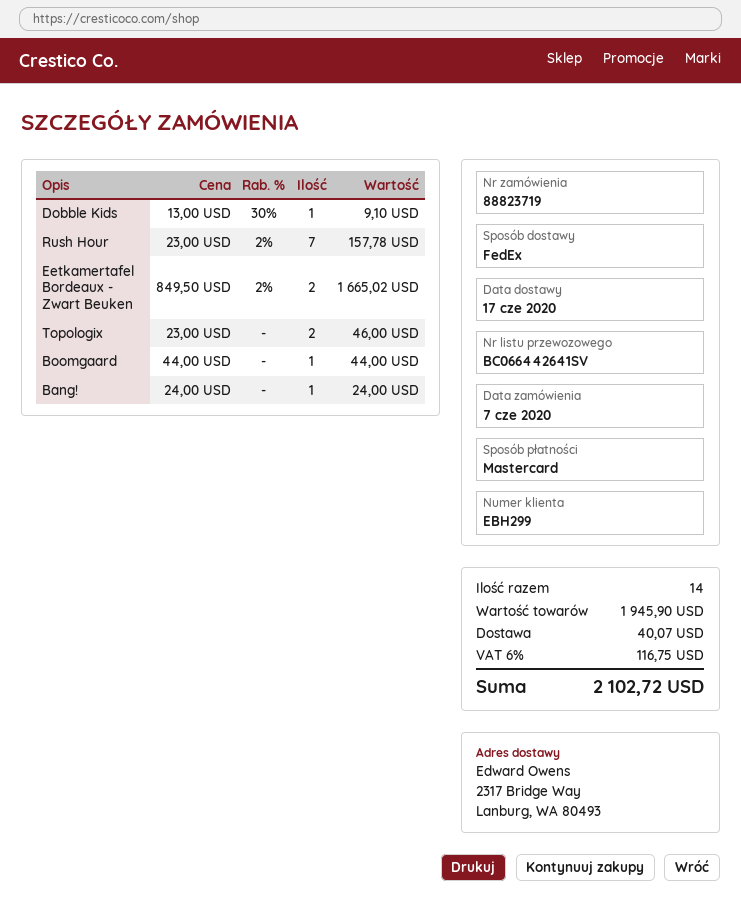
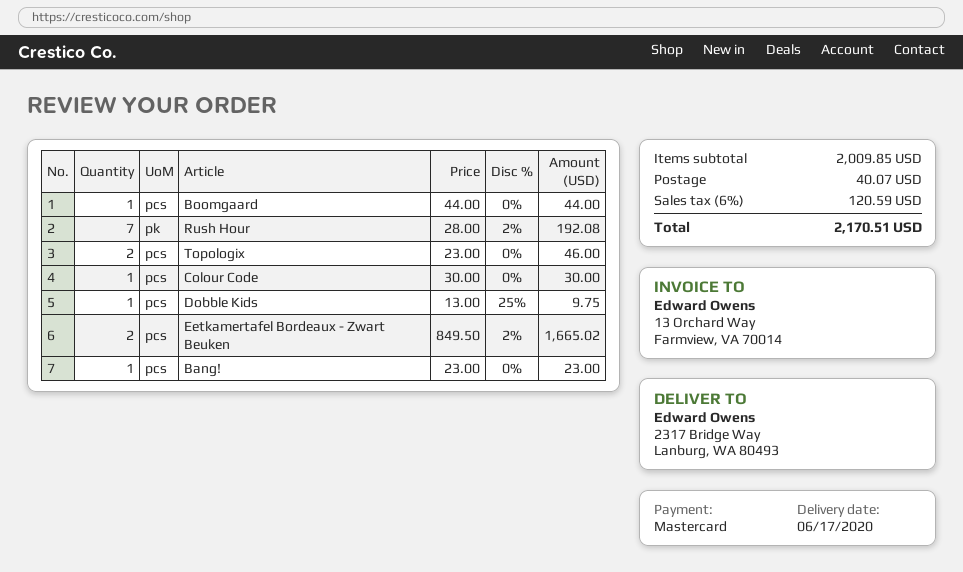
Dobble Kids: 1 x 13.00 - 30% = 9.10 -> 1 x 13.00 - 25% = 9.75
Rush Hour: 7 x 23.00 - 2% = 157.78 -> 7 x 28.00 - 2% = 192.08
Bang!: 1 x 24.00 = 24.00 -> 1 x 23.00 = 23.00
Colour Code: none -> 1 x 30.00 = 30.00
subtotal: 1945.90 -> 2009.85
tax: 6% = 116.75 -> 6% = 120.59
total: 2102.72 -> 2170.51

